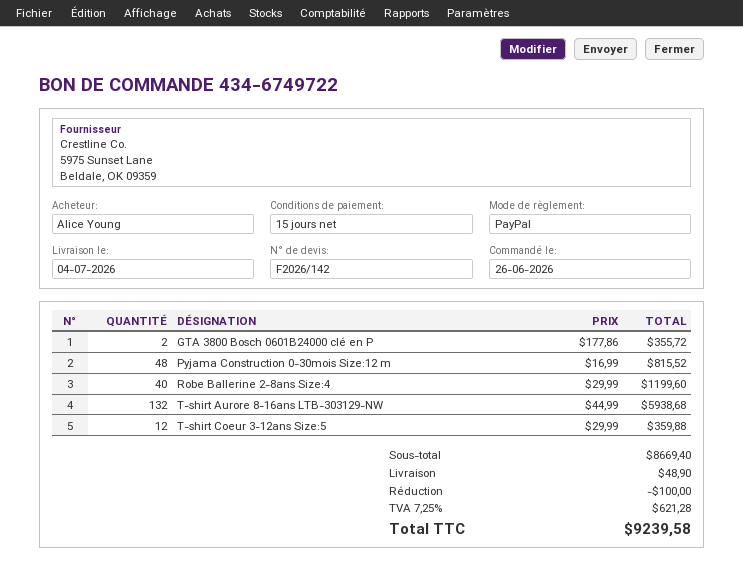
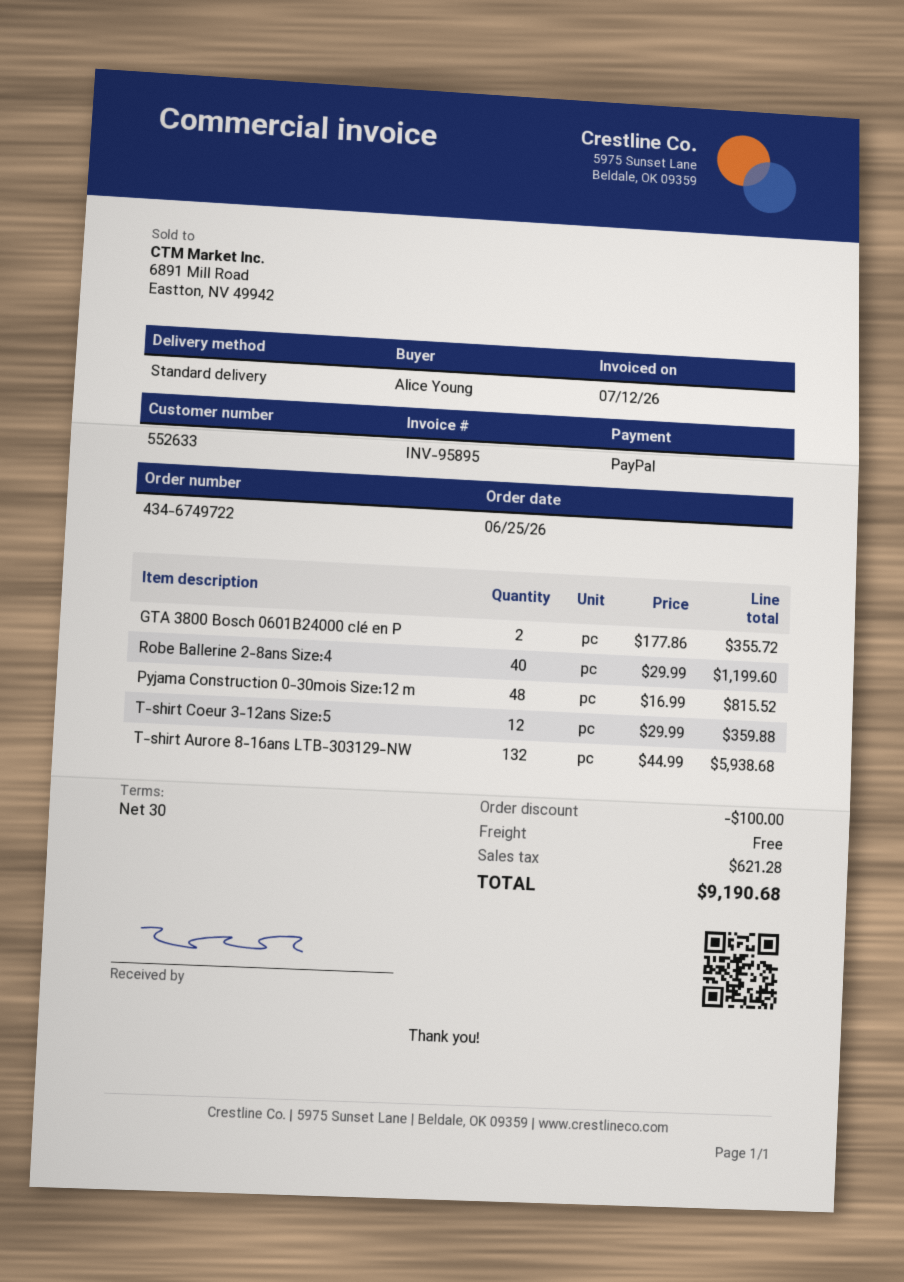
order date: 2026-06-26 -> 2026-06-25
payment terms: 15 days -> 30 days
shipping: 48.90 -> 0.00
total: 9239.58 -> 9190.68

